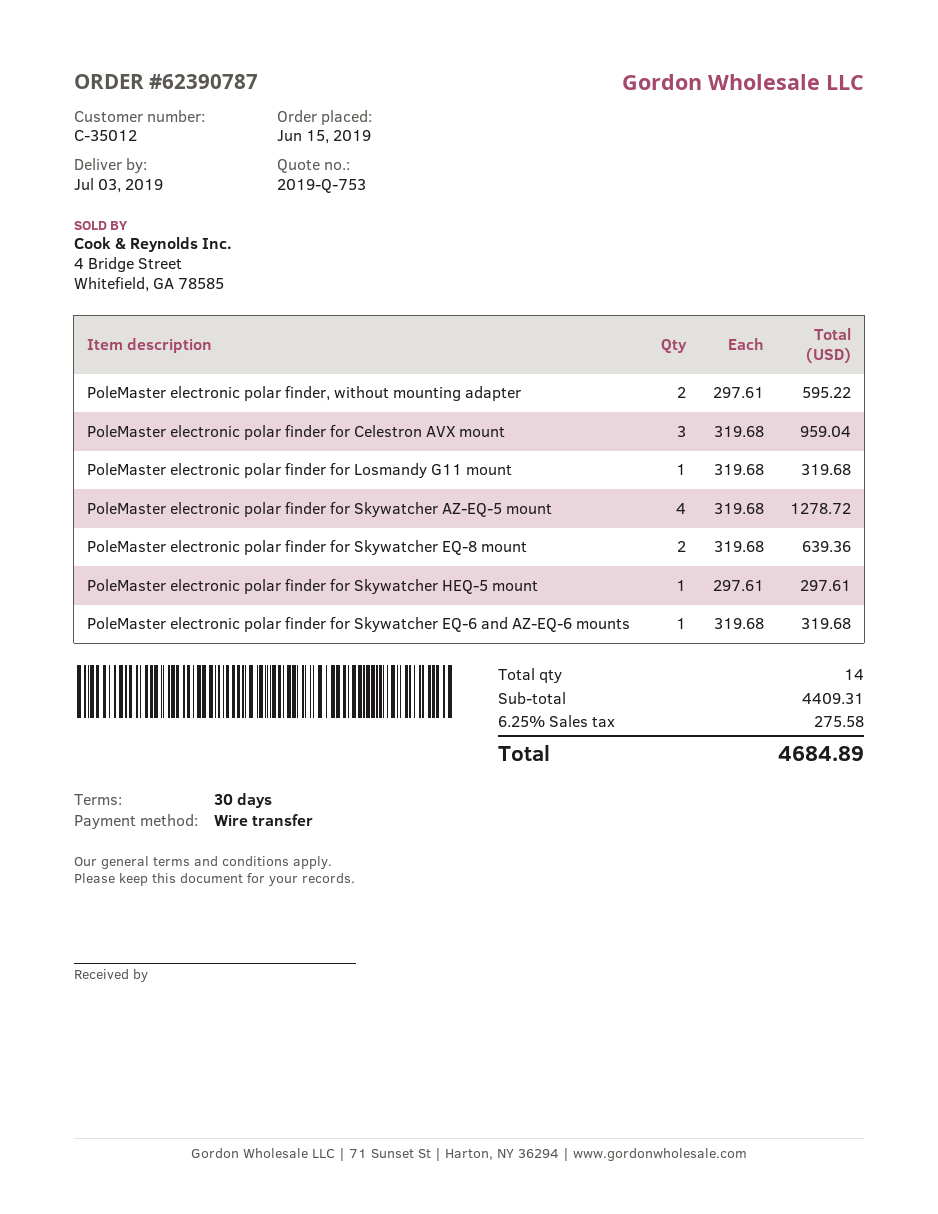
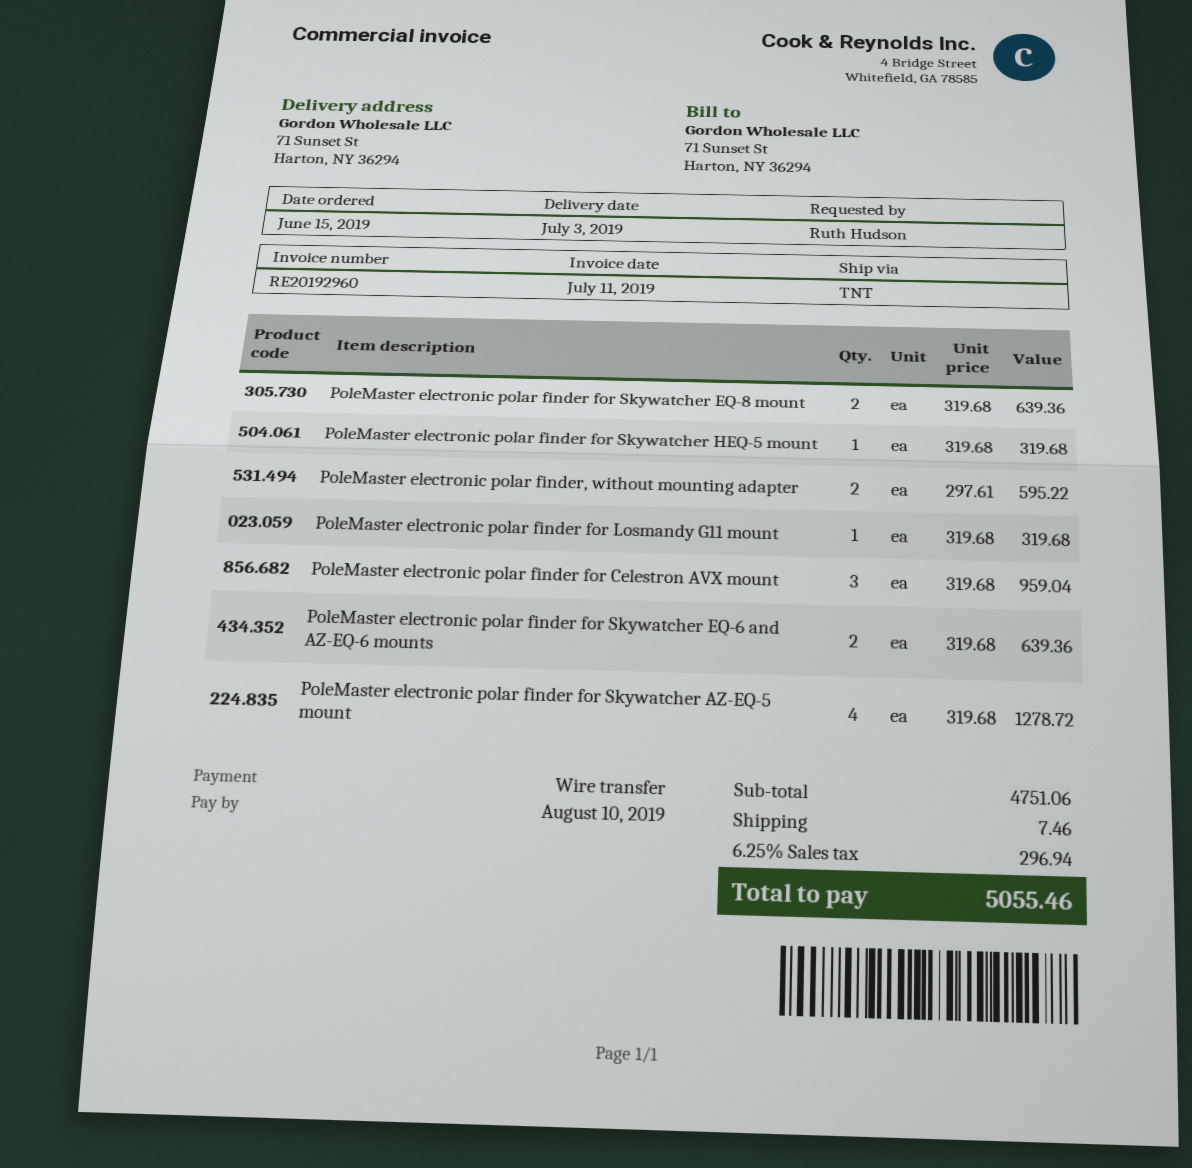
PoleMaster electronic polar finder for Skywatcher HEQ-5 mount: 1 x 297.61 = 297.61 -> 1 x 319.68 = 319.68
PoleMaster electronic polar finder for Skywatcher EQ-6 and AZ-EQ-6 mounts: 1 x 319.68 = 319.68 -> 2 x 319.68 = 639.36
subtotal: 4409.31 -> 4751.06
shipping: none -> 7.46
tax: 6.25% = 275.58 -> 6.25% = 296.94
total: 4684.89 -> 5055.46

